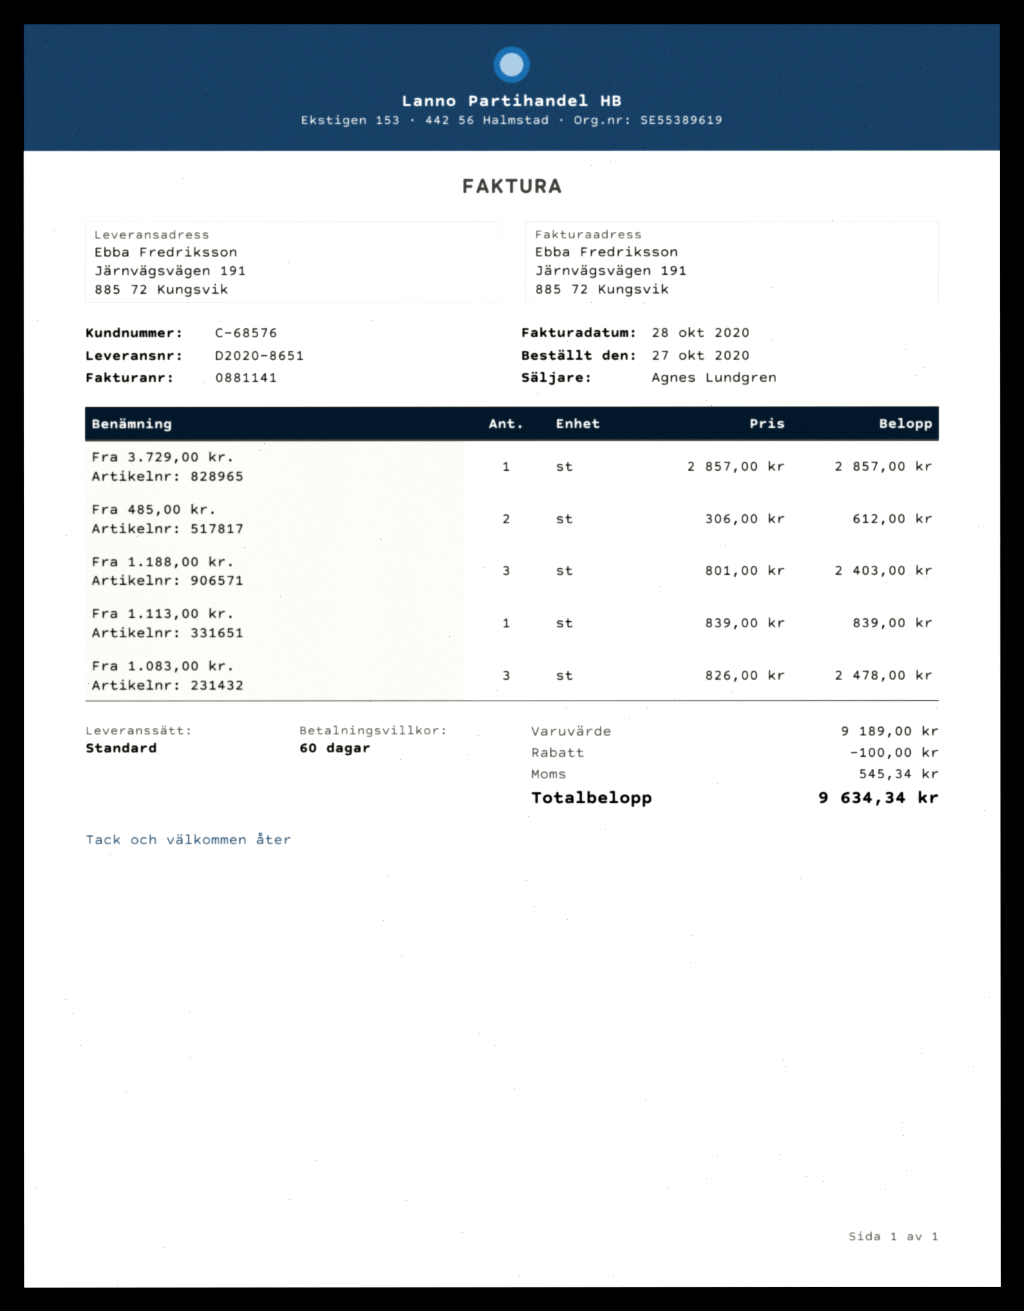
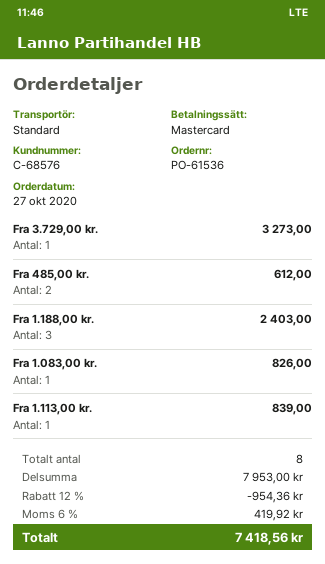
Fra 3.729,00 kr.: 1 for 2857.00 -> 1 for 3273.00
Fra 1.083,00 kr.: 3 for 2478.00 -> 1 for 826.00
subtotal: 9189.00 -> 7953.00
discount: 100.00 -> 954.36
tax: 545.34 -> 419.92
total: 9634.34 -> 7418.56

